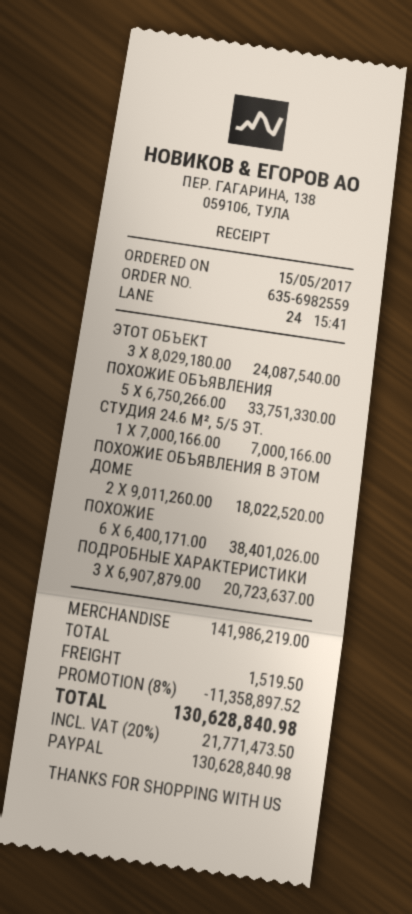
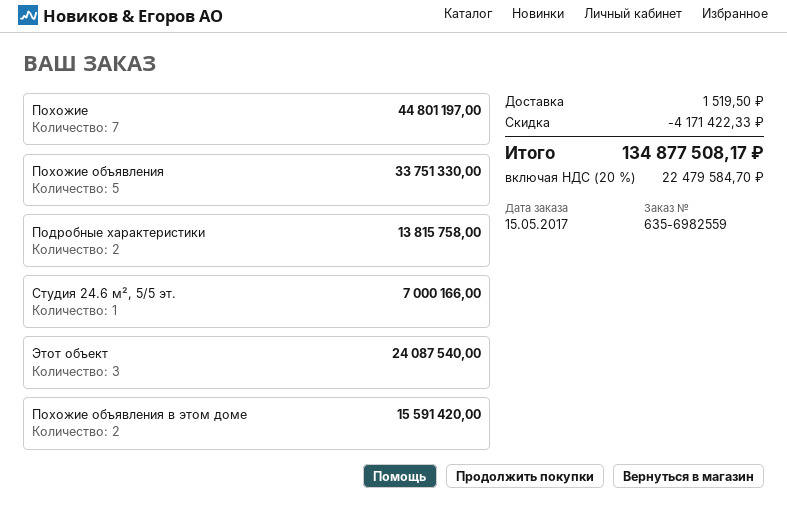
ПОХОЖИЕ ОБЪЯВЛЕНИЯ В ЭТОМ ДОМЕ: 2 for 18022520.00 -> 2 for 15591420.00
ПОХОЖИЕ: 6 for 38401026.00 -> 7 for 44801197.00
ПОДРОБНЫЕ ХАРАКТЕРИСТИКИ: 3 for 20723637.00 -> 2 for 13815758.00
discount: 11358897.52 -> 4171422.33
tax: 20% = 21771473.50 -> 20% = 22479584.70
total: 130628840.98 -> 134877508.17

